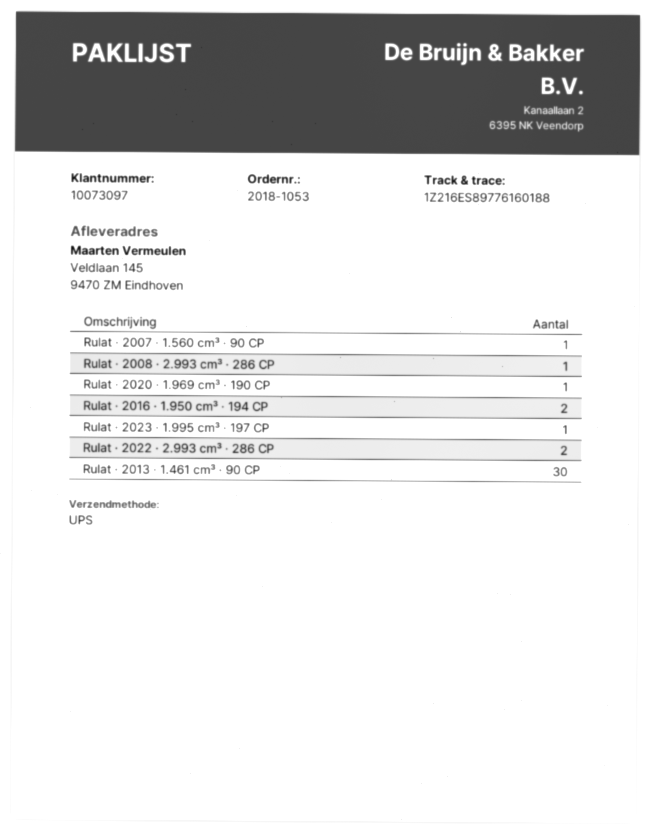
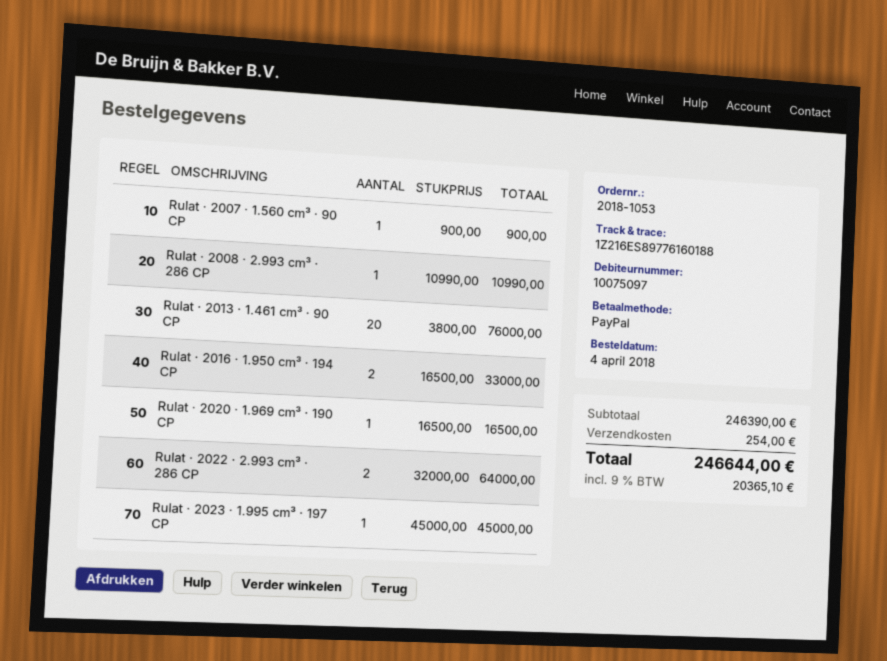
customer number: 10073097 -> 10075097
Rulat · 2013 · 1.461 cm³ · 90 CP: 30 -> 20

